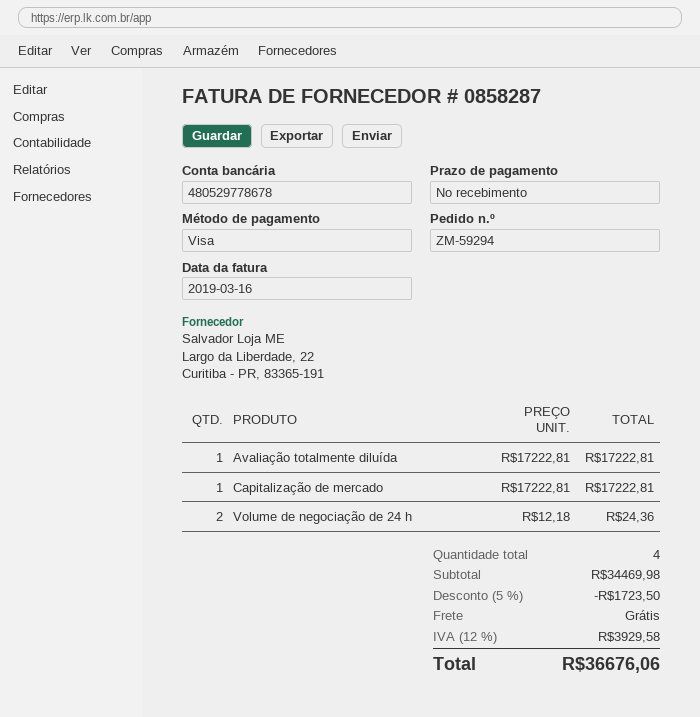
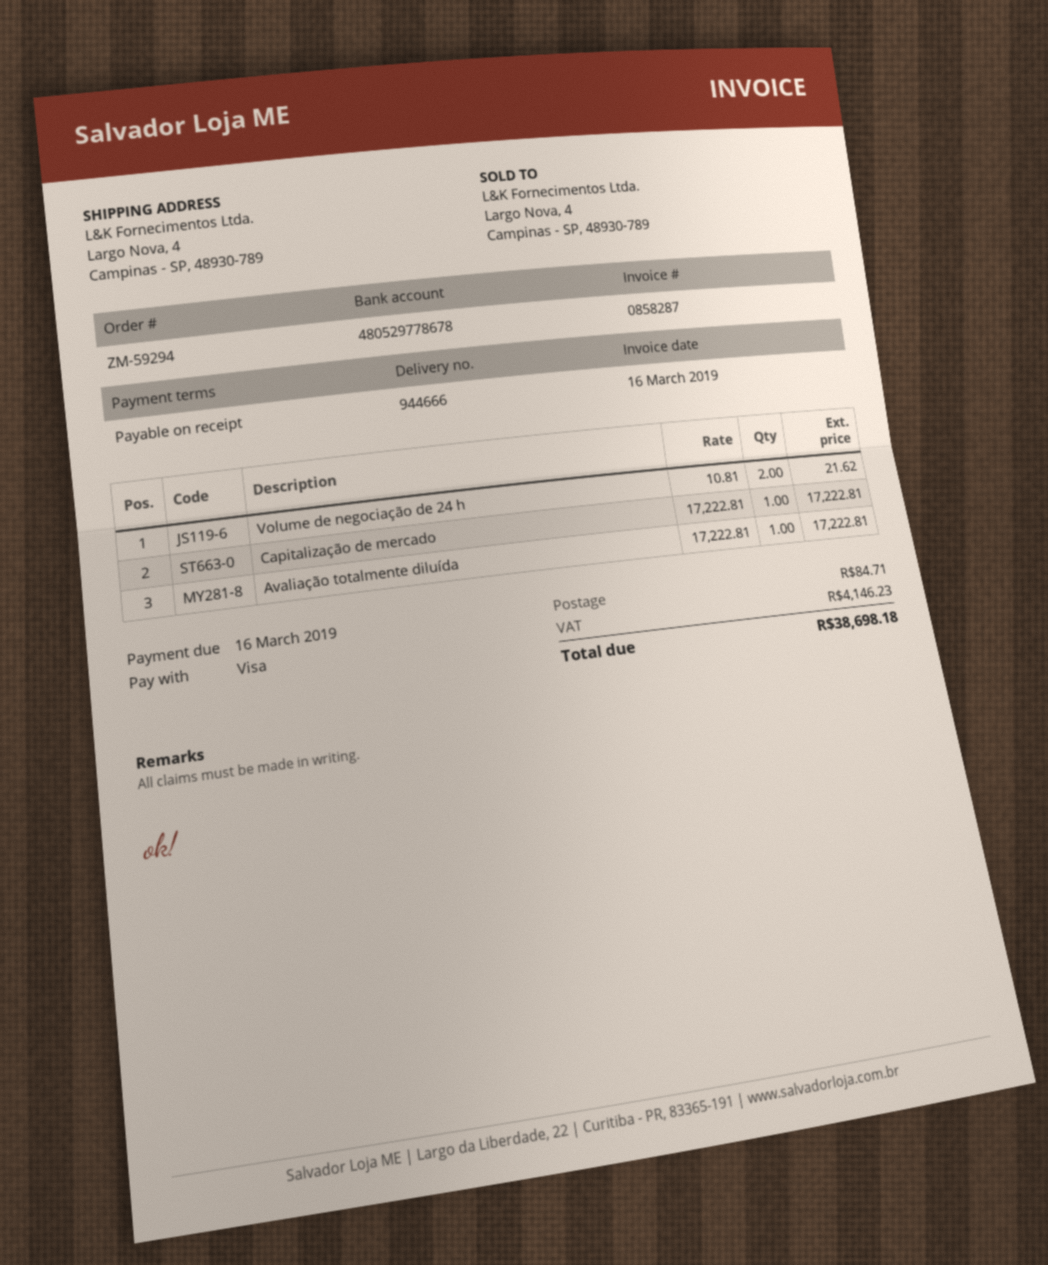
Volume de negociação de 24 h: 2 x 12.18 = 24.36 -> 2 x 10.81 = 21.62
discount: 5% = 1723.50 -> none
shipping: 0.00 -> 84.71
tax: 3929.58 -> 4146.23
total: 36676.06 -> 38698.18

